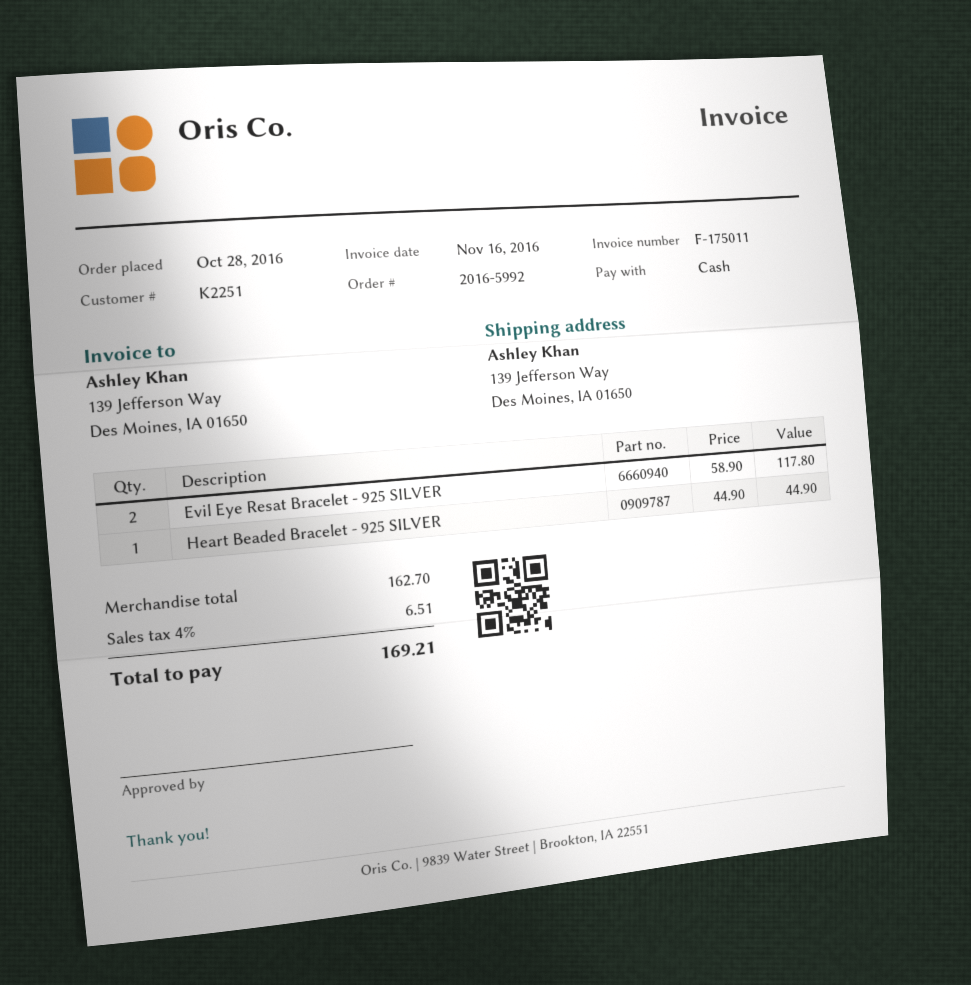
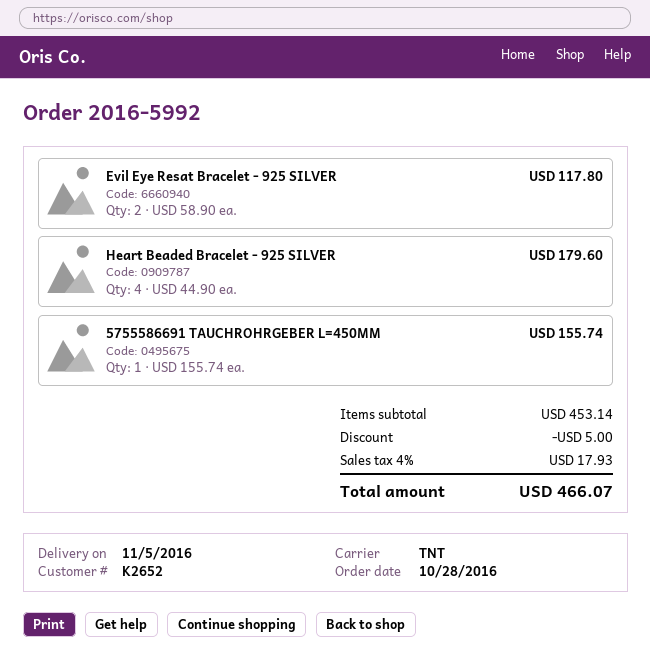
customer number: K2251 -> K2652
Heart Beaded Bracelet - 925 SILVER: 1 x 44.90 = 44.90 -> 4 x 44.90 = 179.60
5755586691 TAUCHROHRGEBER L=450MM: none -> 1 x 155.74 = 155.74
subtotal: 162.70 -> 453.14
discount: none -> 5.00
tax: 4% = 6.51 -> 4% = 17.93
total: 169.21 -> 466.07

